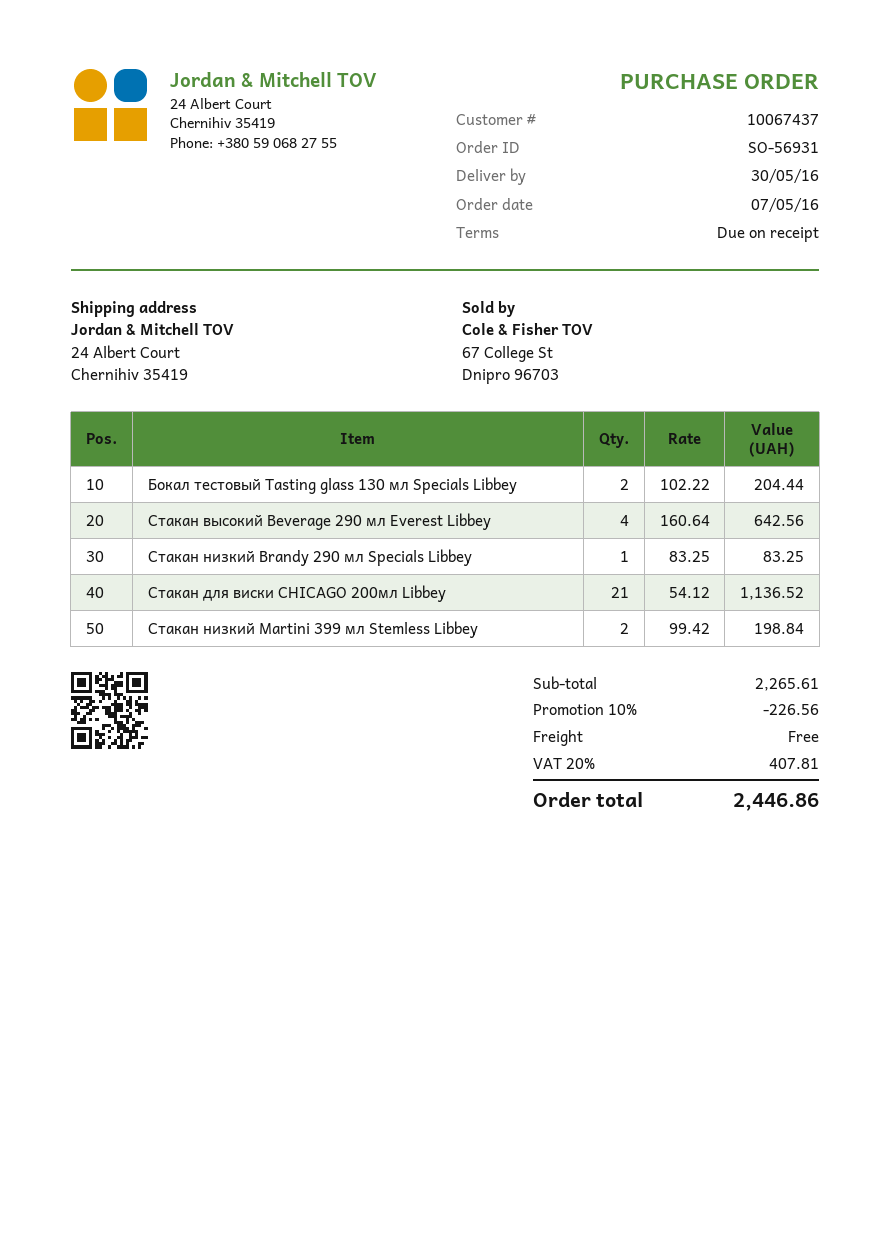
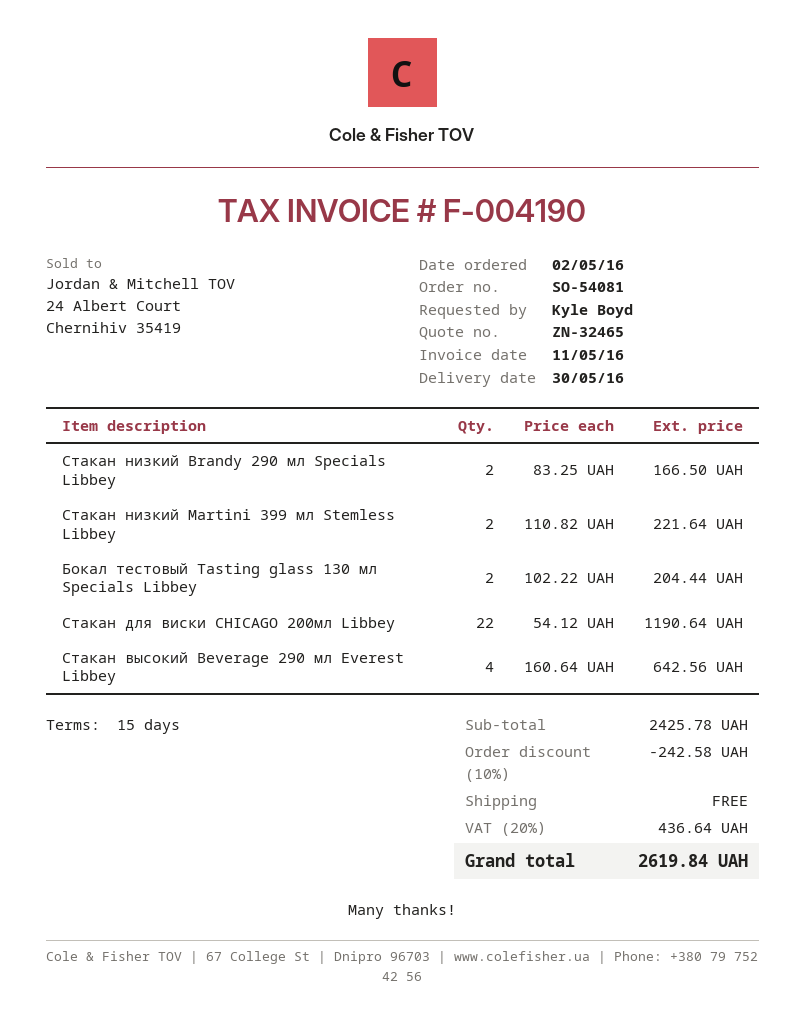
order number: SO-56931 -> SO-54081
order date: 2016-05-07 -> 2016-05-02
payment terms: on receipt -> 15 days
Стакан низкий Brandy 290 мл Specials Libbey: 1 x 83.25 = 83.25 -> 2 x 83.25 = 166.50
Стакан для виски CHICAGO 200мл Libbey: 21 x 54.12 = 1136.52 -> 22 x 54.12 = 1190.64
Стакан низкий Martini 399 мл Stemless Libbey: 2 x 99.42 = 198.84 -> 2 x 110.82 = 221.64
subtotal: 2265.61 -> 2425.78
discount: 10% = 226.56 -> 10% = 242.58
tax: 20% = 407.81 -> 20% = 436.64
total: 2446.86 -> 2619.84

